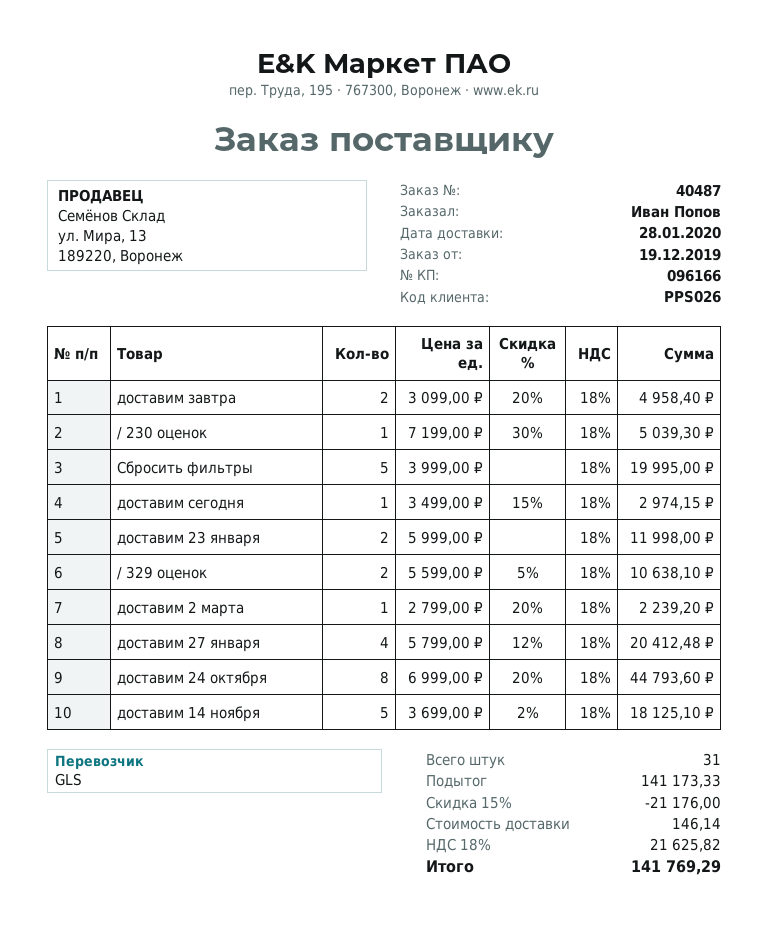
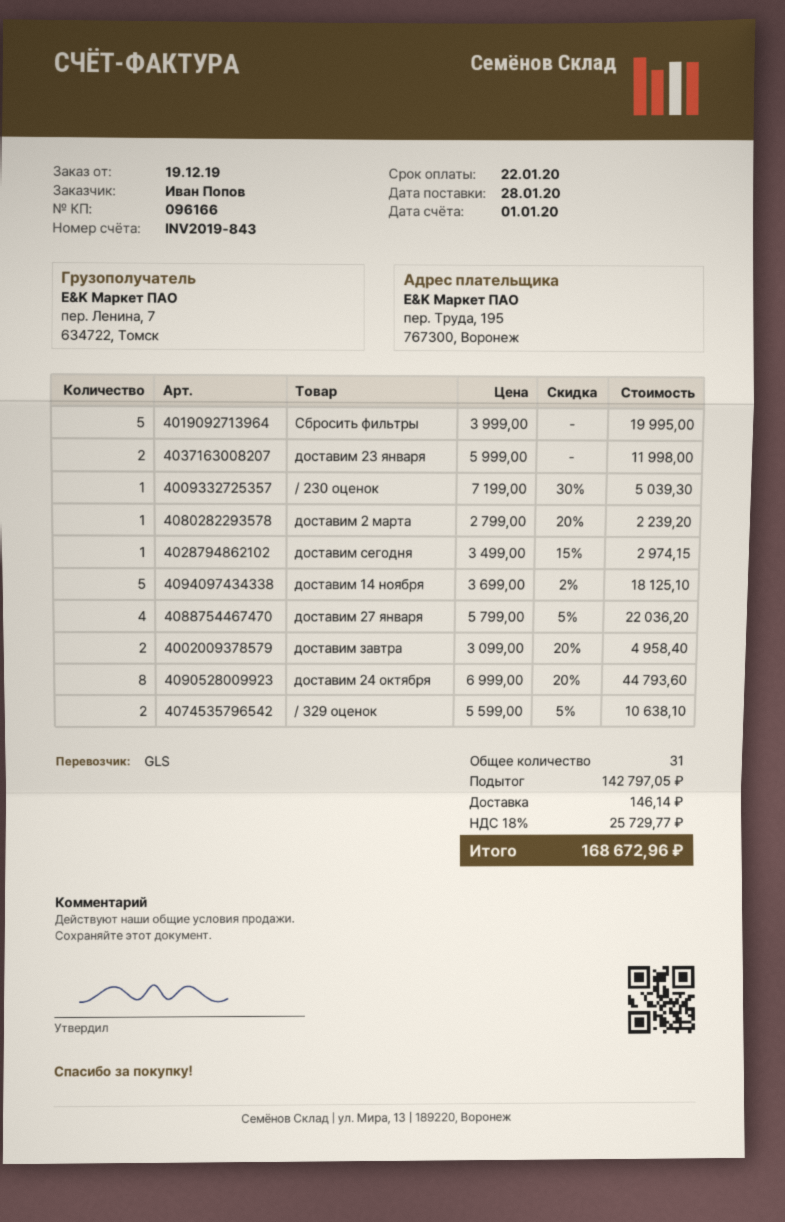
доставим 27 января: 4 x 5799.00 - 12% = 20412.48 -> 4 x 5799.00 - 5% = 22036.20
subtotal: 141173.33 -> 142797.05
discount: 15% = 21176.00 -> none
tax: 18% = 21625.82 -> 18% = 25729.77
total: 141769.29 -> 168672.96

